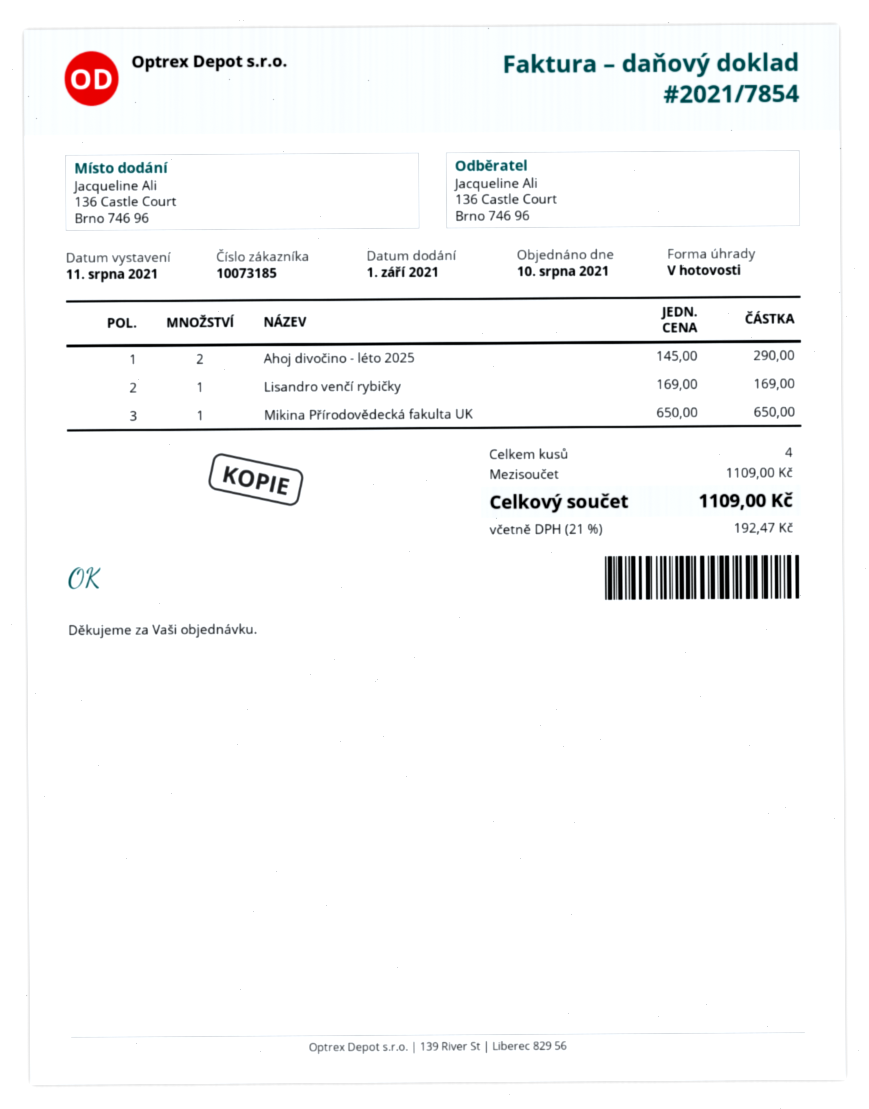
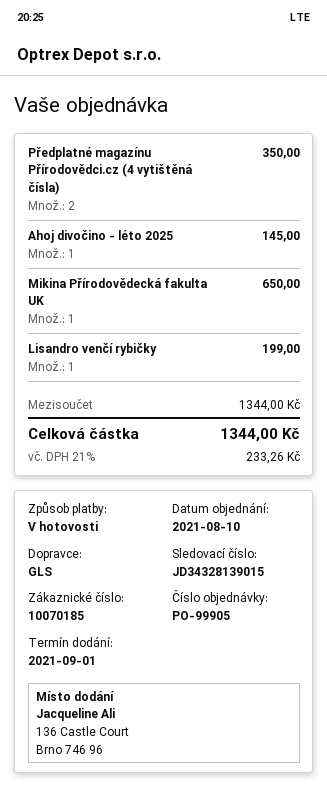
customer number: 10073185 -> 10070185
Ahoj divočino - léto 2025: 2 for 290.00 -> 1 for 145.00
Lisandro venčí rybičky: 1 for 169.00 -> 1 for 199.00
Předplatné magazínu Přírodovědci.cz (4 vytištěná čísla): none -> 2 for 350.00
subtotal: 1109.00 -> 1344.00
tax: 21% = 192.47 -> 21% = 233.26
total: 1109.00 -> 1344.00

